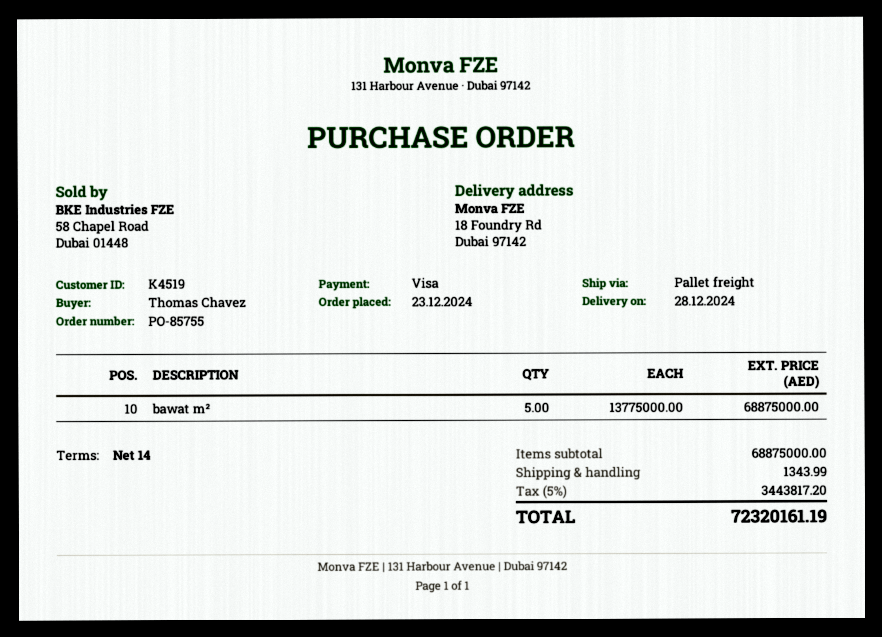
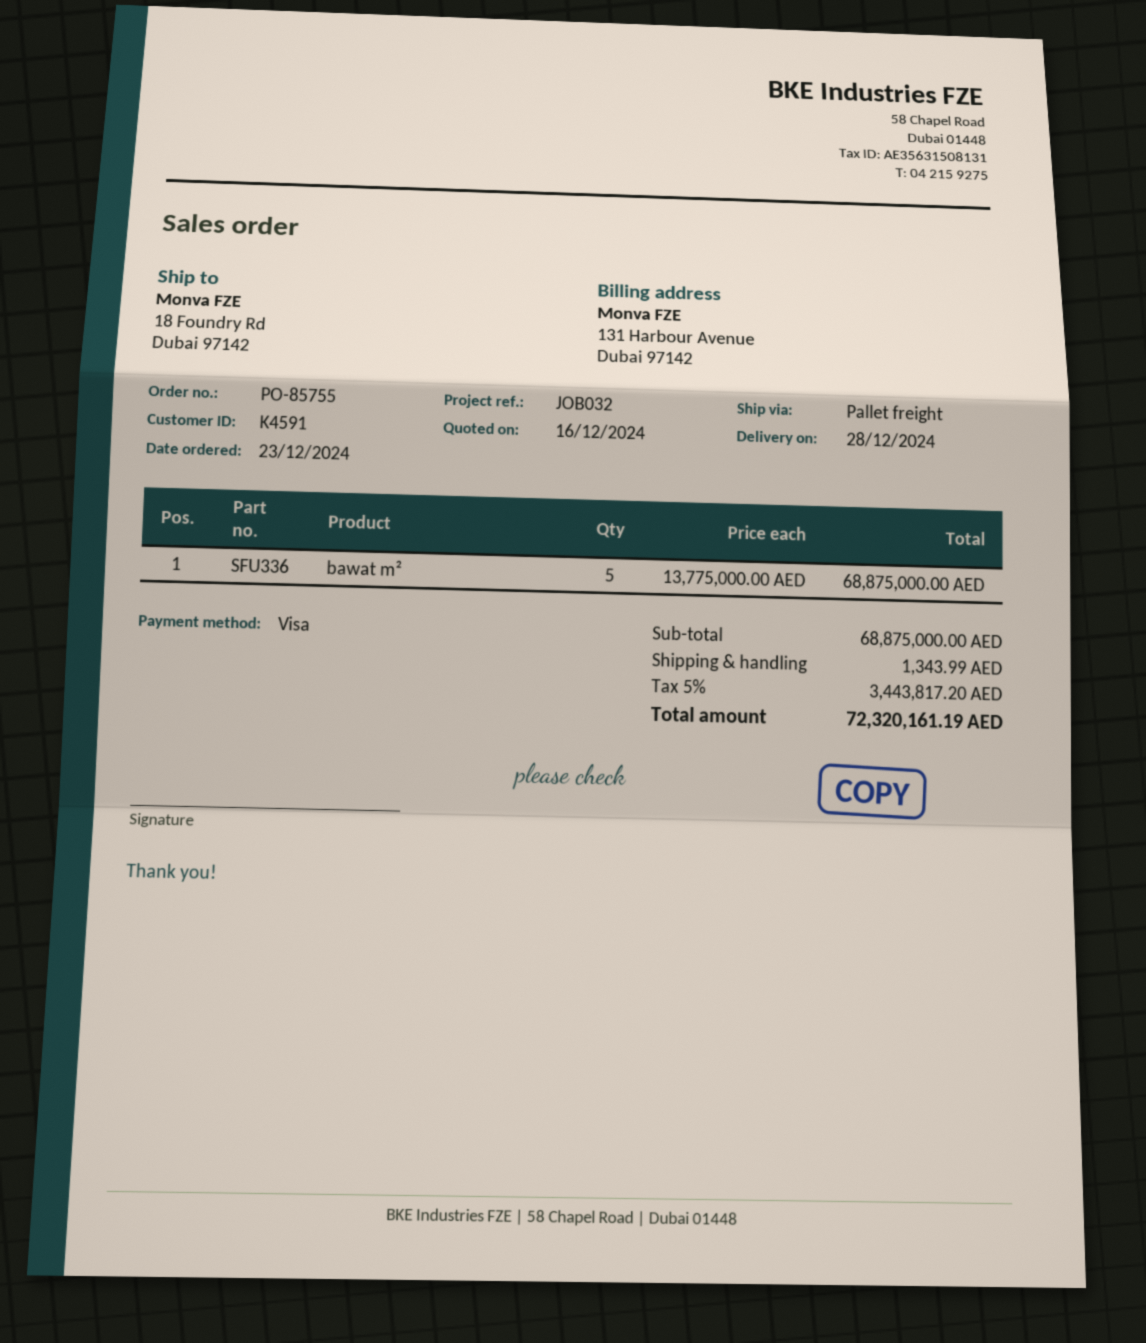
customer number: K4519 -> K4591

